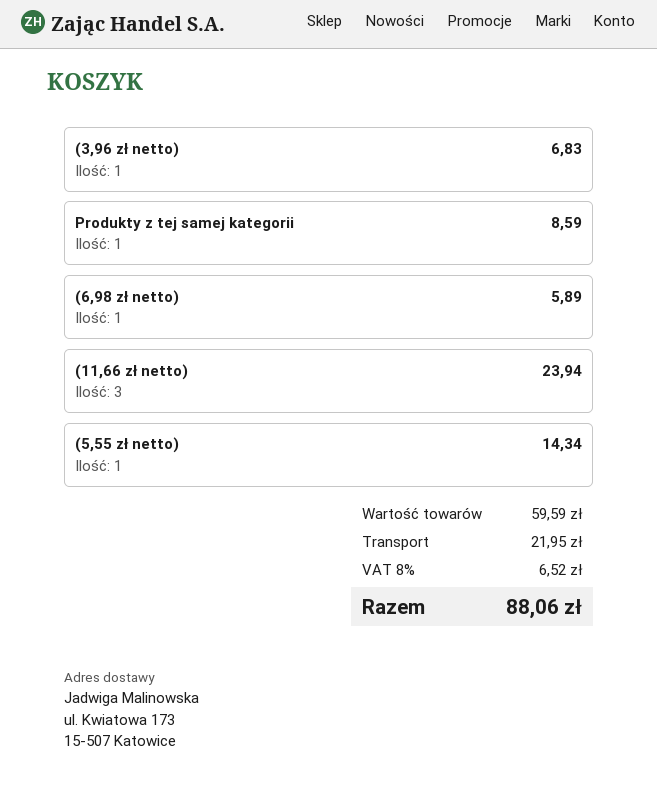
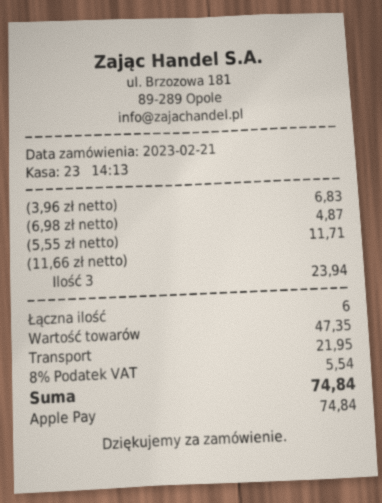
Produkty z tej samej kategorii: 1 for 8.59 -> none
(6,98 zł netto): 1 for 5.89 -> 1 for 4.87
(5,55 zł netto): 1 for 14.34 -> 1 for 11.71
subtotal: 59.59 -> 47.35
tax: 8% = 6.52 -> 8% = 5.54
total: 88.06 -> 74.84

